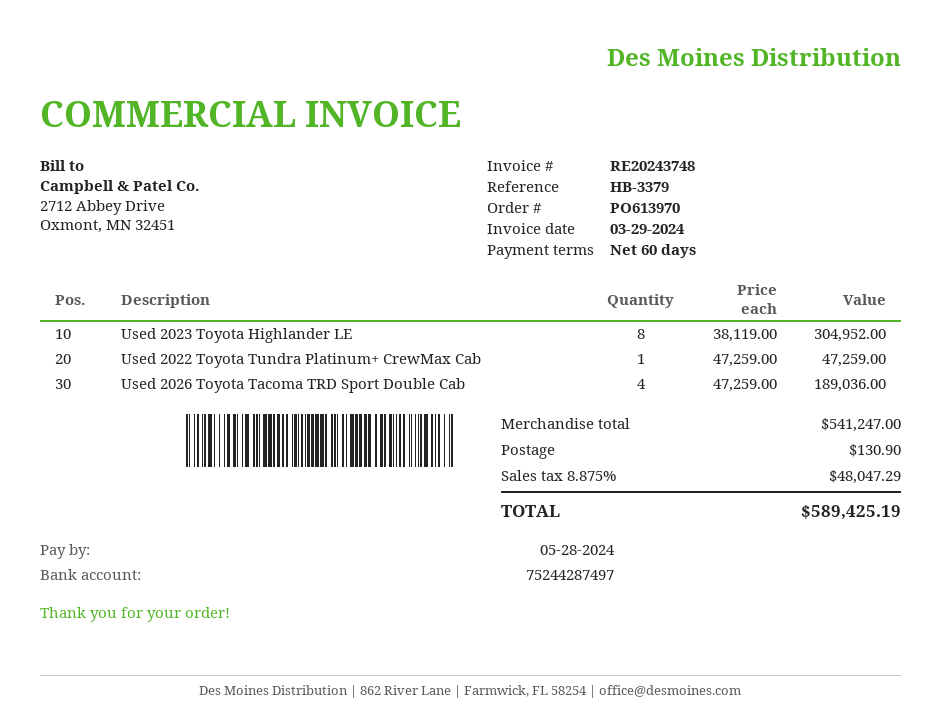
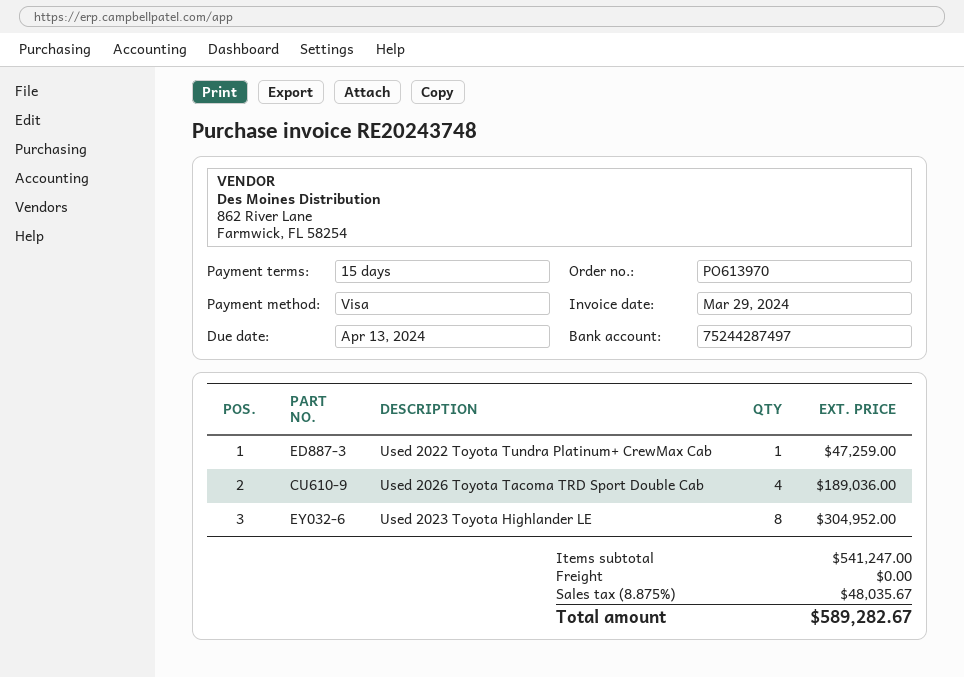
payment terms: 60 days -> 15 days
due date: 2024-05-28 -> 2024-04-13
shipping: 130.90 -> 0.00
tax: 8.875% = 48047.29 -> 8.875% = 48035.67
total: 589425.19 -> 589282.67

